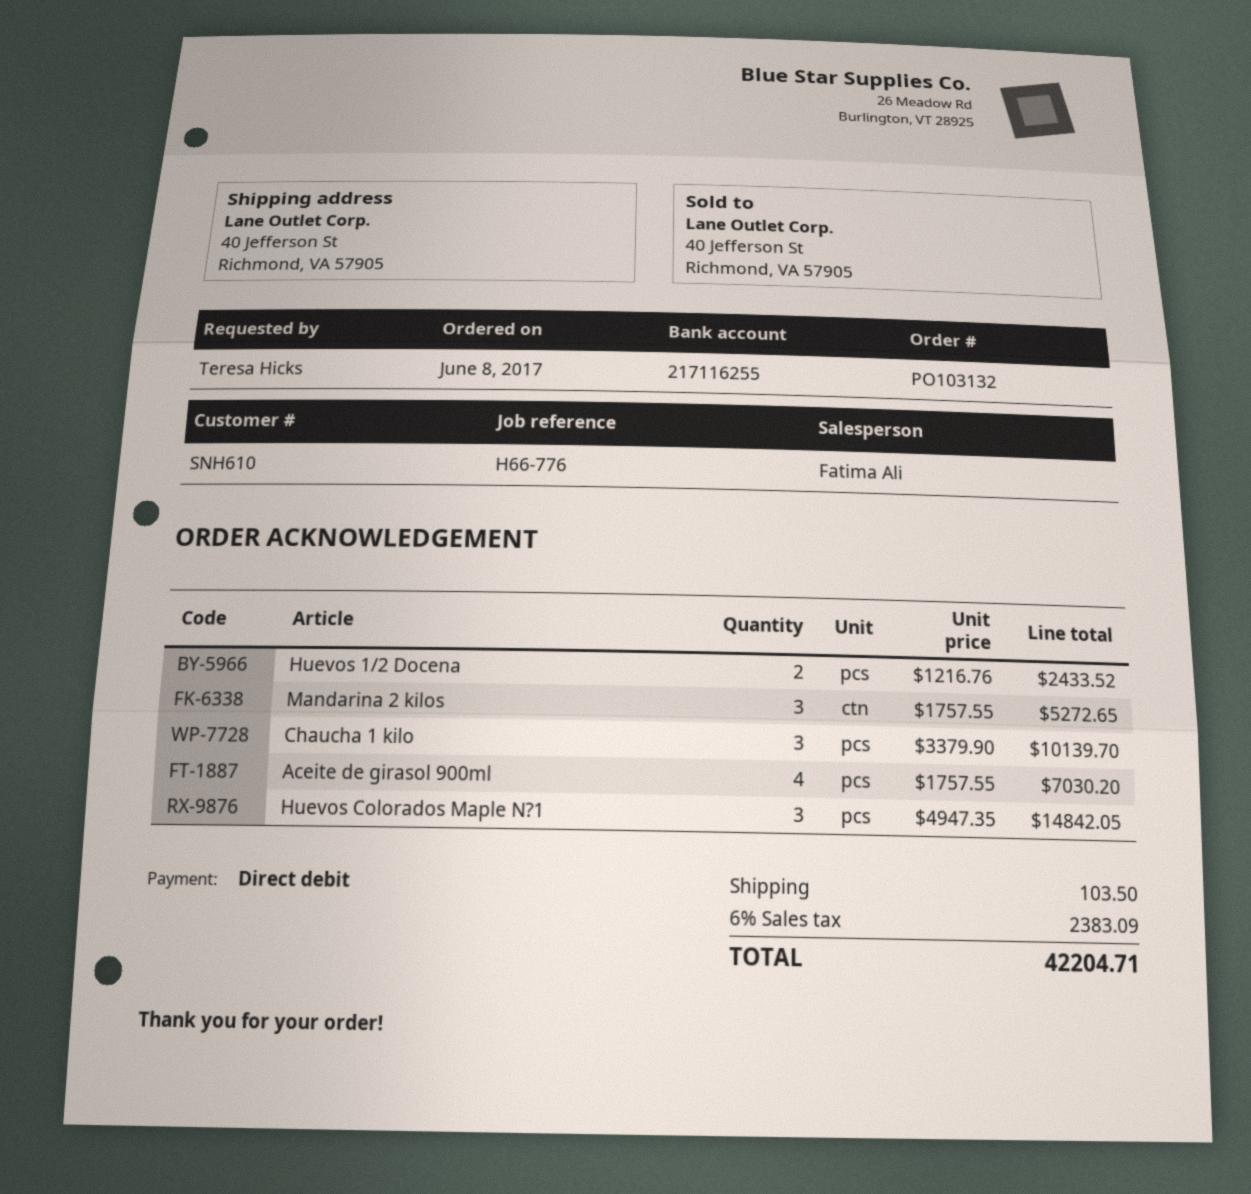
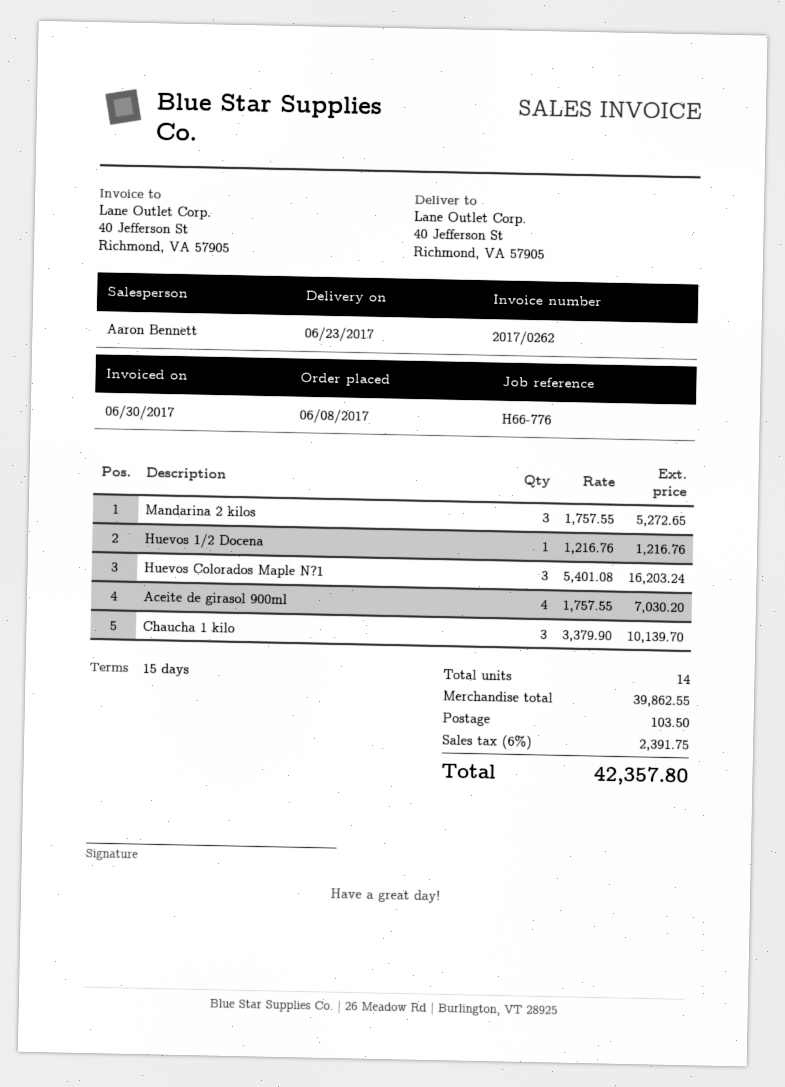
sales rep: Fatima Ali -> Aaron Bennett
Huevos 1/2 Docena: 2 x 1216.76 = 2433.52 -> 1 x 1216.76 = 1216.76
Huevos Colorados Maple N?1: 3 x 4947.35 = 14842.05 -> 3 x 5401.08 = 16203.24
tax: 6% = 2383.09 -> 6% = 2391.75
total: 42204.71 -> 42357.80

